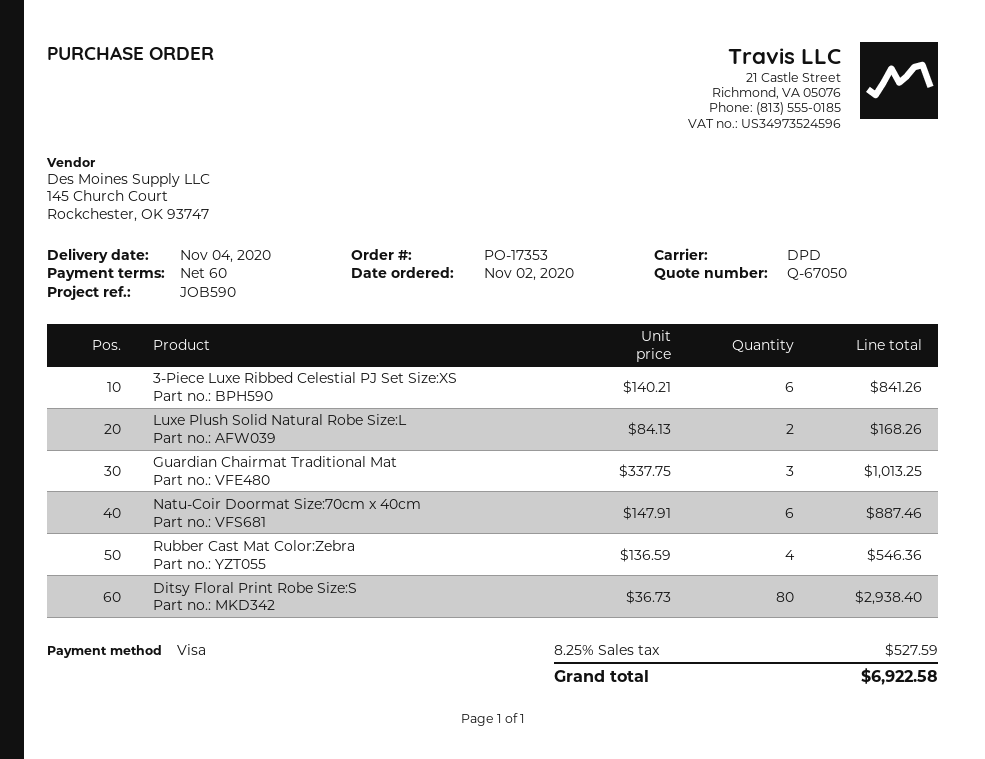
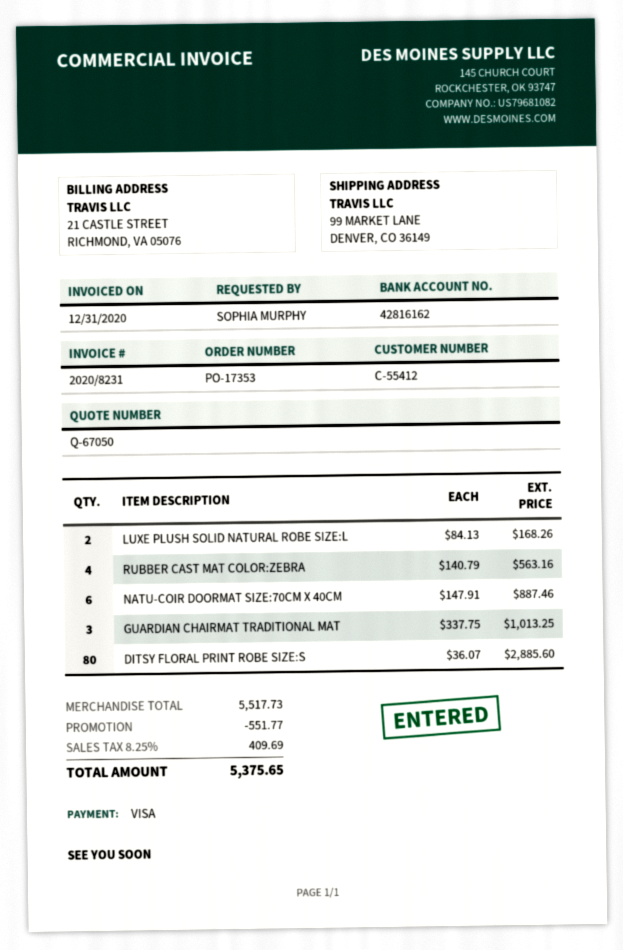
3-Piece Luxe Ribbed Celestial PJ Set Size:XS: 6 x 140.21 = 841.26 -> none
Rubber Cast Mat Color:Zebra: 4 x 136.59 = 546.36 -> 4 x 140.79 = 563.16
Ditsy Floral Print Robe Size:S: 80 x 36.73 = 2938.40 -> 80 x 36.07 = 2885.60
discount: none -> 551.77
tax: 8.25% = 527.59 -> 8.25% = 409.69
total: 6922.58 -> 5375.65

